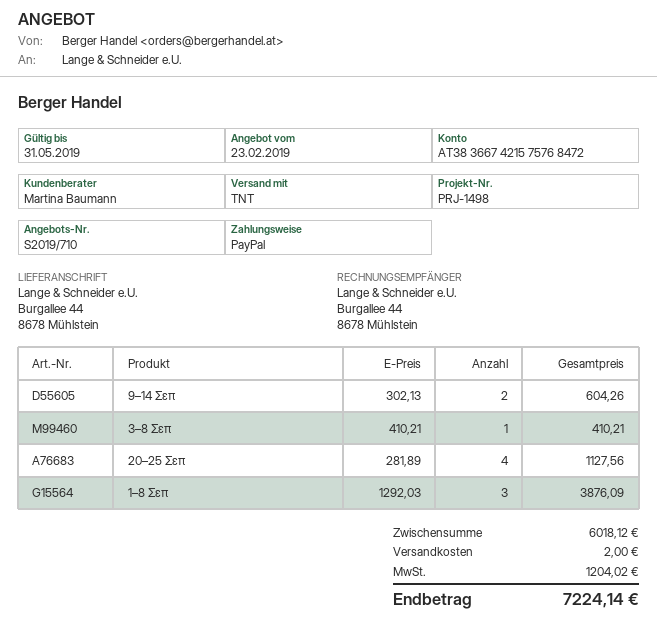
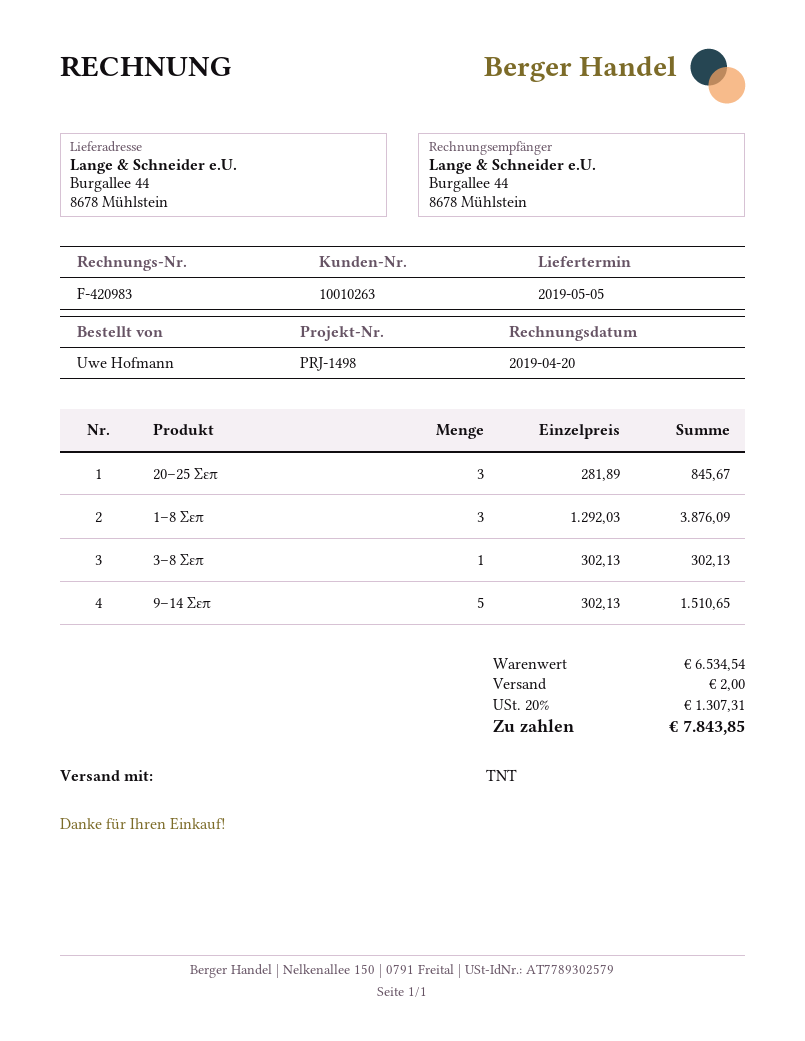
9–14 Σεπ: 2 x 302.13 = 604.26 -> 5 x 302.13 = 1510.65
3–8 Σεπ: 1 x 410.21 = 410.21 -> 1 x 302.13 = 302.13
20–25 Σεπ: 4 x 281.89 = 1127.56 -> 3 x 281.89 = 845.67
subtotal: 6018.12 -> 6534.54
tax: 1204.02 -> 1307.31
total: 7224.14 -> 7843.85

